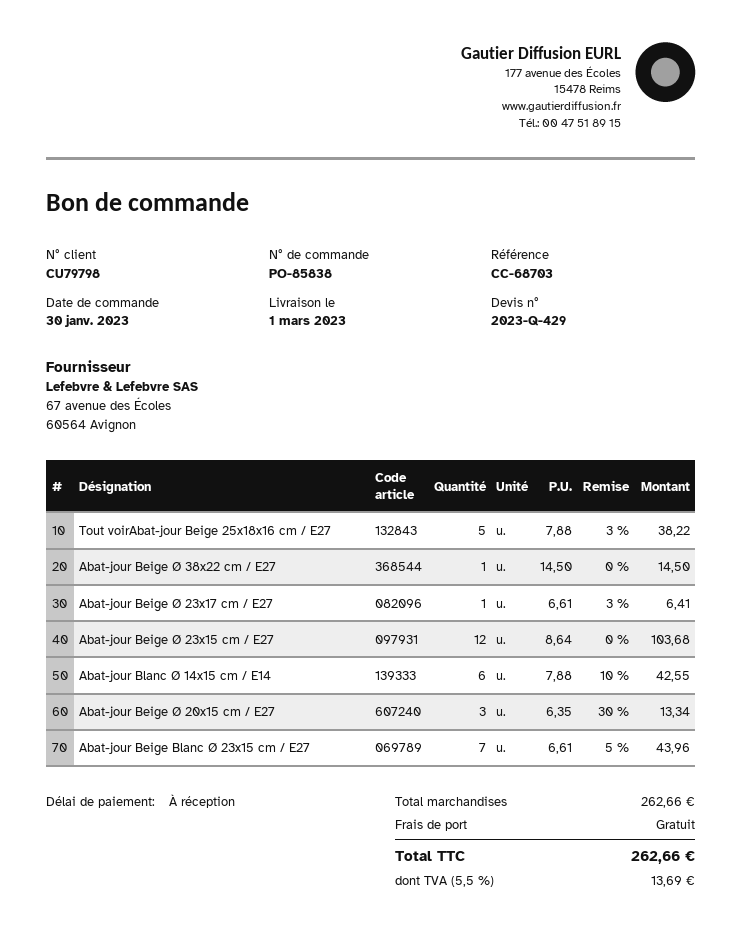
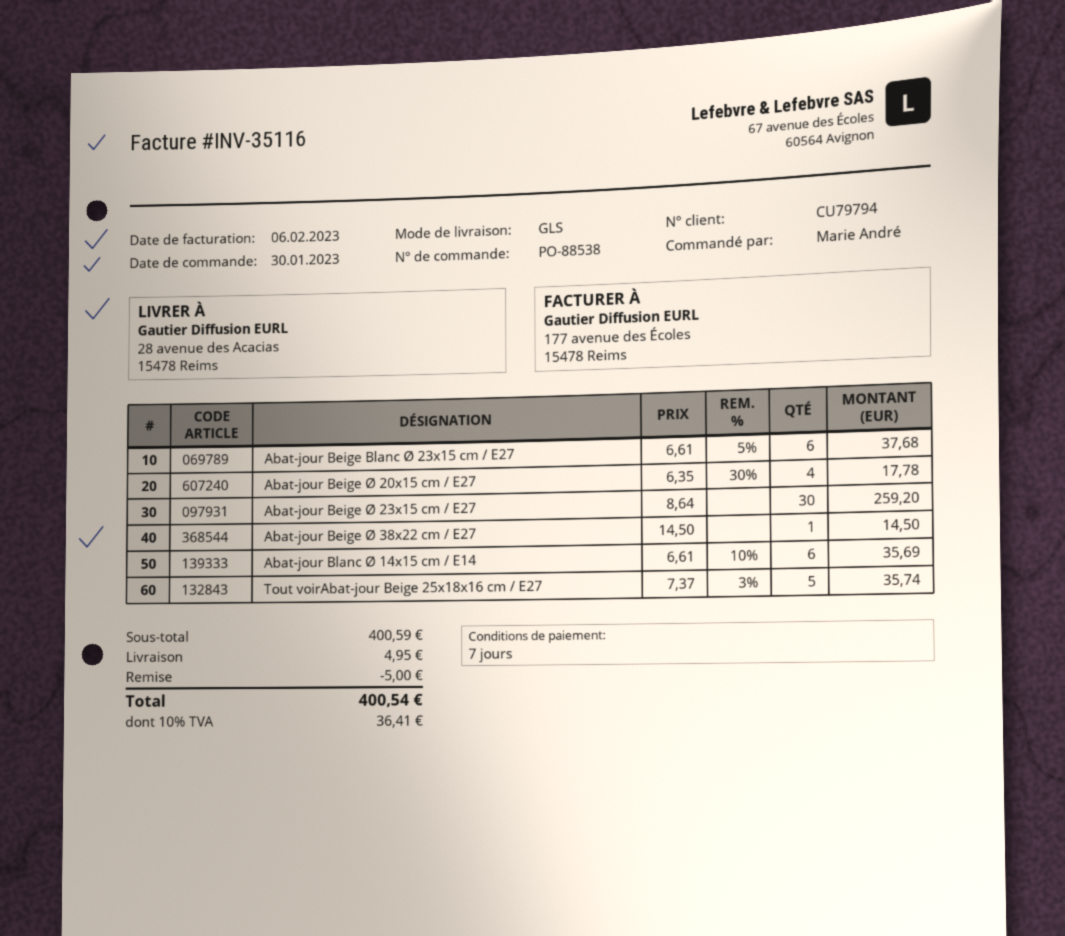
order number: PO-85838 -> PO-88538
payment terms: on receipt -> 7 days
customer number: CU79798 -> CU79794
Tout voirAbat-jour Beige 25x18x16 cm / E27: 5 x 7.88 - 3% = 38.22 -> 5 x 7.37 - 3% = 35.74
Abat-jour Beige Ø 23x17 cm / E27: 1 x 6.61 - 3% = 6.41 -> none
Abat-jour Beige Ø 23x15 cm / E27: 12 x 8.64 = 103.68 -> 30 x 8.64 = 259.20
Abat-jour Blanc Ø 14x15 cm / E14: 6 x 7.88 - 10% = 42.55 -> 6 x 6.61 - 10% = 35.69
Abat-jour Beige Ø 20x15 cm / E27: 3 x 6.35 - 30% = 13.34 -> 4 x 6.35 - 30% = 17.78
Abat-jour Beige Blanc Ø 23x15 cm / E27: 7 x 6.61 - 5% = 43.96 -> 6 x 6.61 - 5% = 37.68
subtotal: 262.66 -> 400.59
discount: none -> 5.00
shipping: 0.00 -> 4.95
tax: 5.5% = 13.69 -> 10% = 36.41
total: 262.66 -> 400.54

